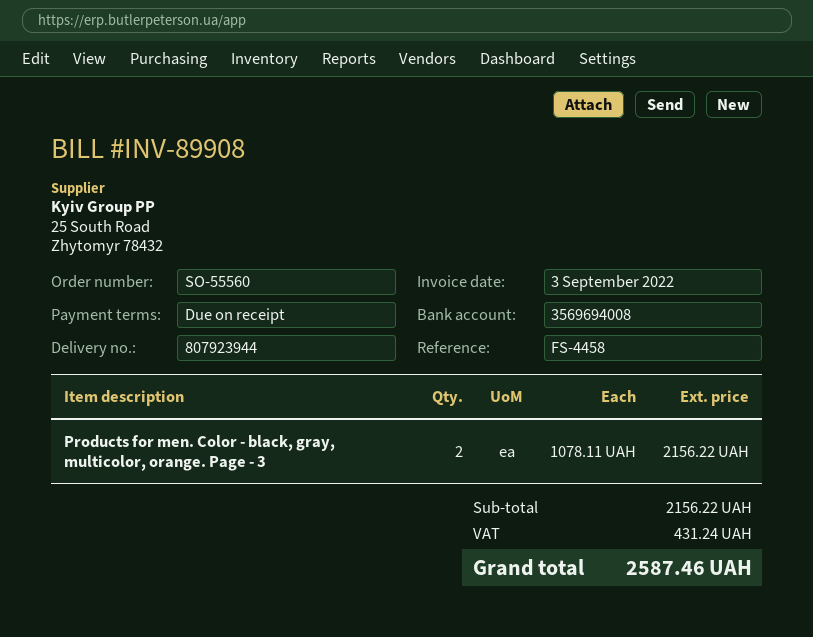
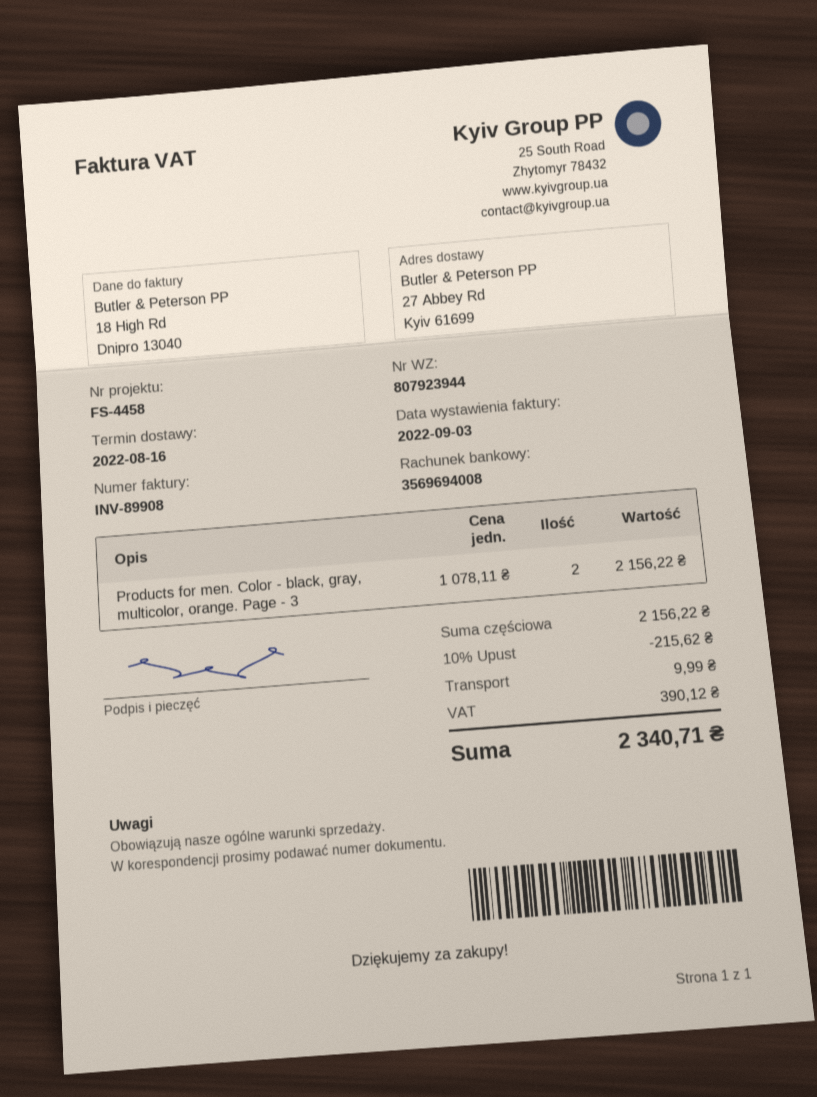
discount: none -> 10% = 215.62
shipping: none -> 9.99
tax: 431.24 -> 390.12
total: 2587.46 -> 2340.71

